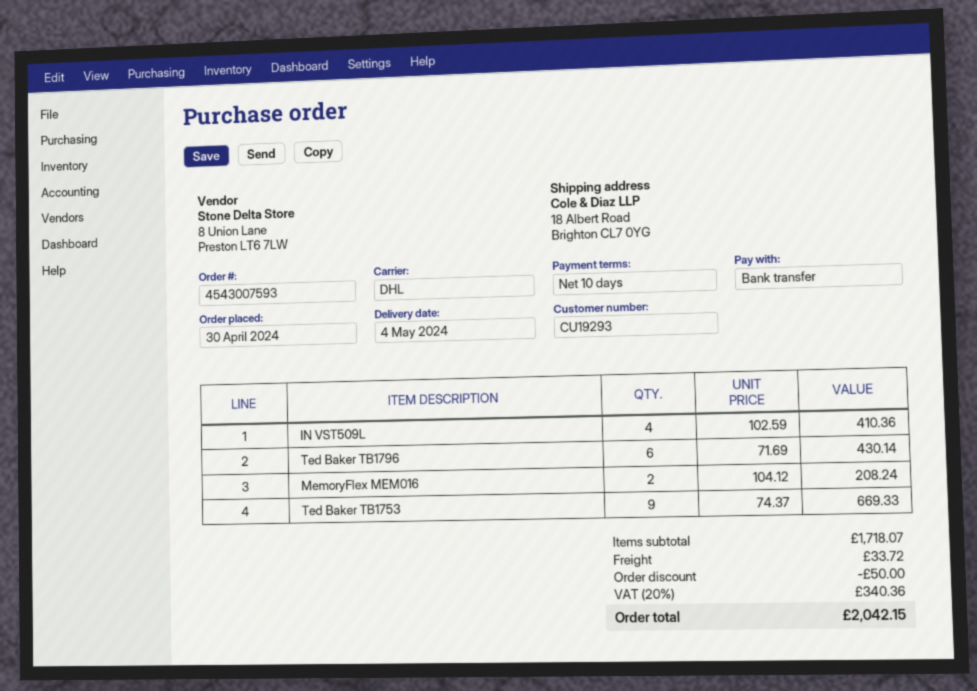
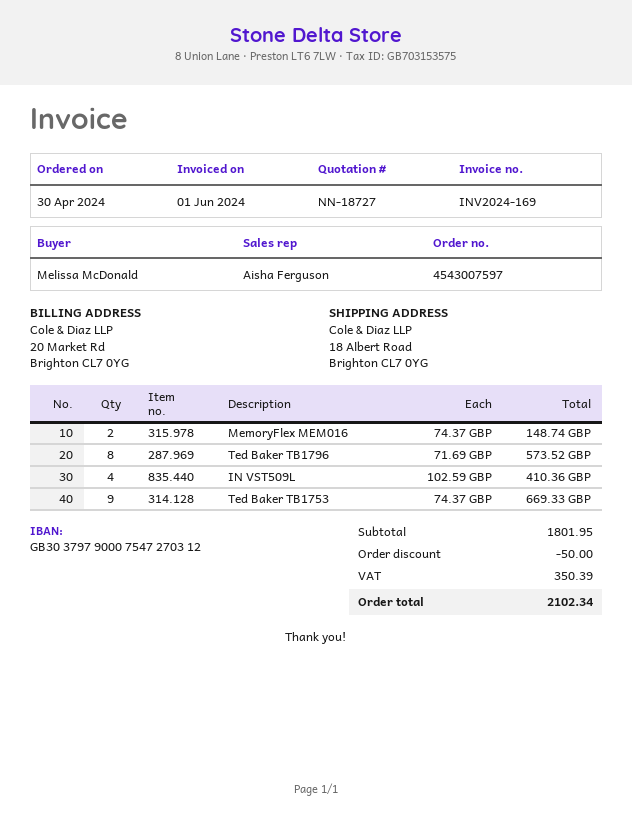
order number: 4543007593 -> 4543007597
Ted Baker TB1796: 6 x 71.69 = 430.14 -> 8 x 71.69 = 573.52
MemoryFlex MEM016: 2 x 104.12 = 208.24 -> 2 x 74.37 = 148.74
subtotal: 1718.07 -> 1801.95
shipping: 33.72 -> none
tax: 340.36 -> 350.39
total: 2042.15 -> 2102.34

